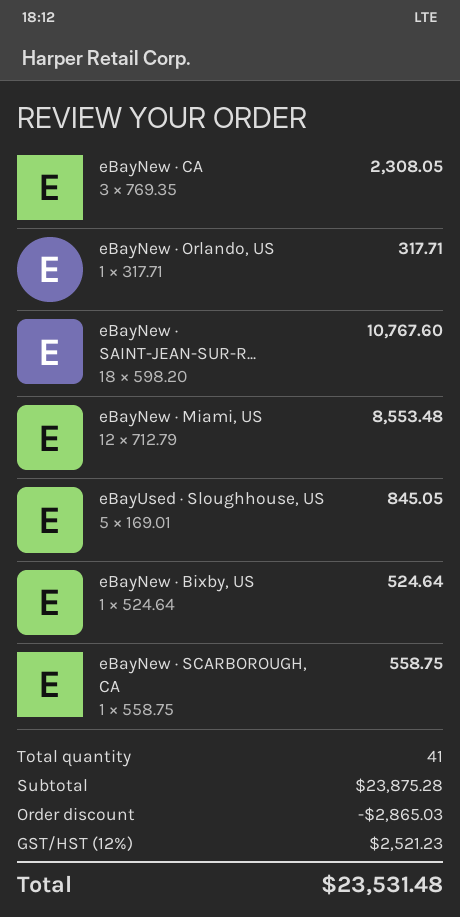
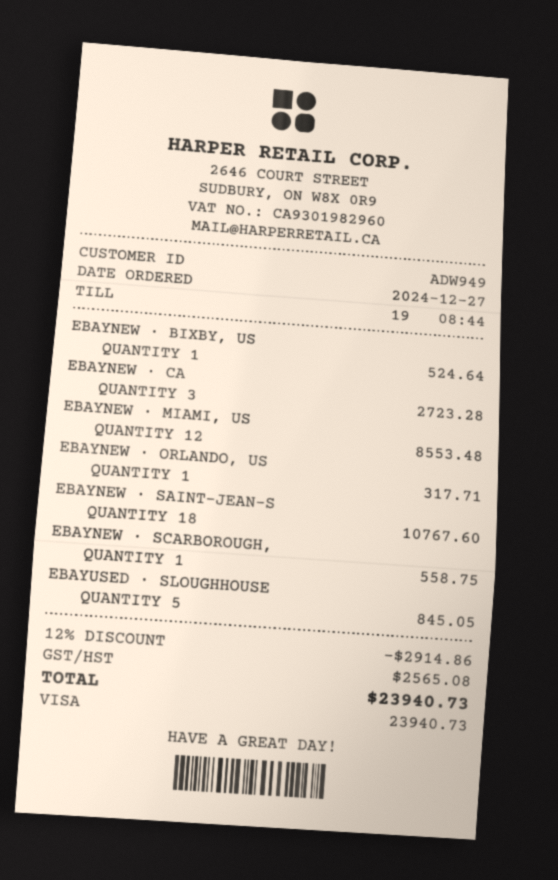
eBayNew · CA: 3 for 2308.05 -> 3 for 2723.28
discount: 2865.03 -> 2914.86
tax: 2521.23 -> 2565.08
total: 23531.48 -> 23940.73

